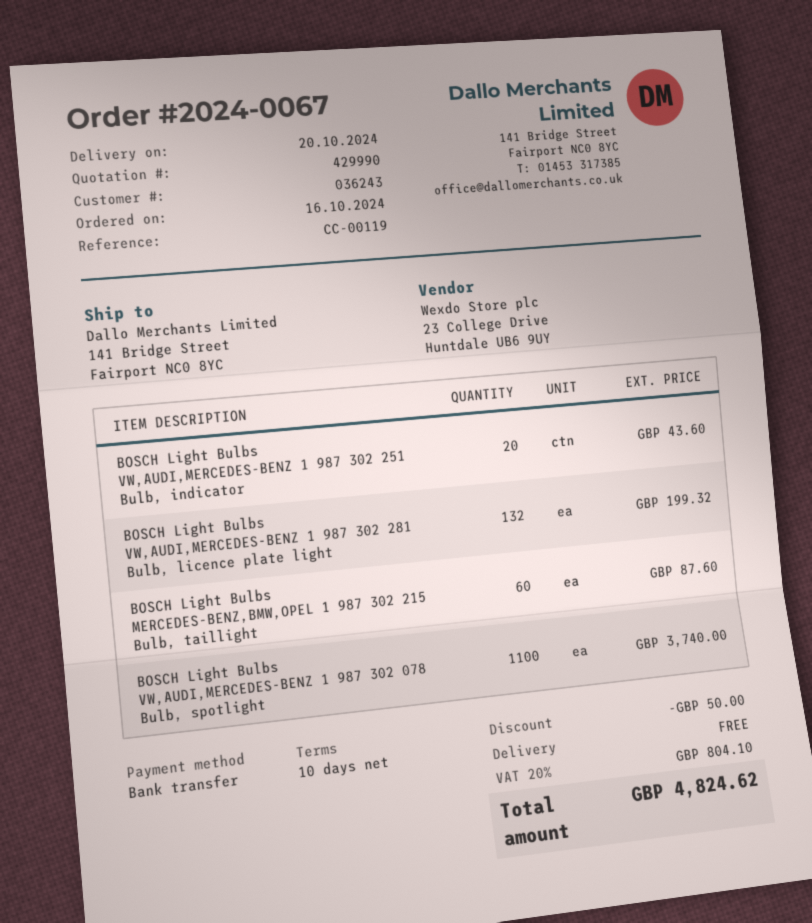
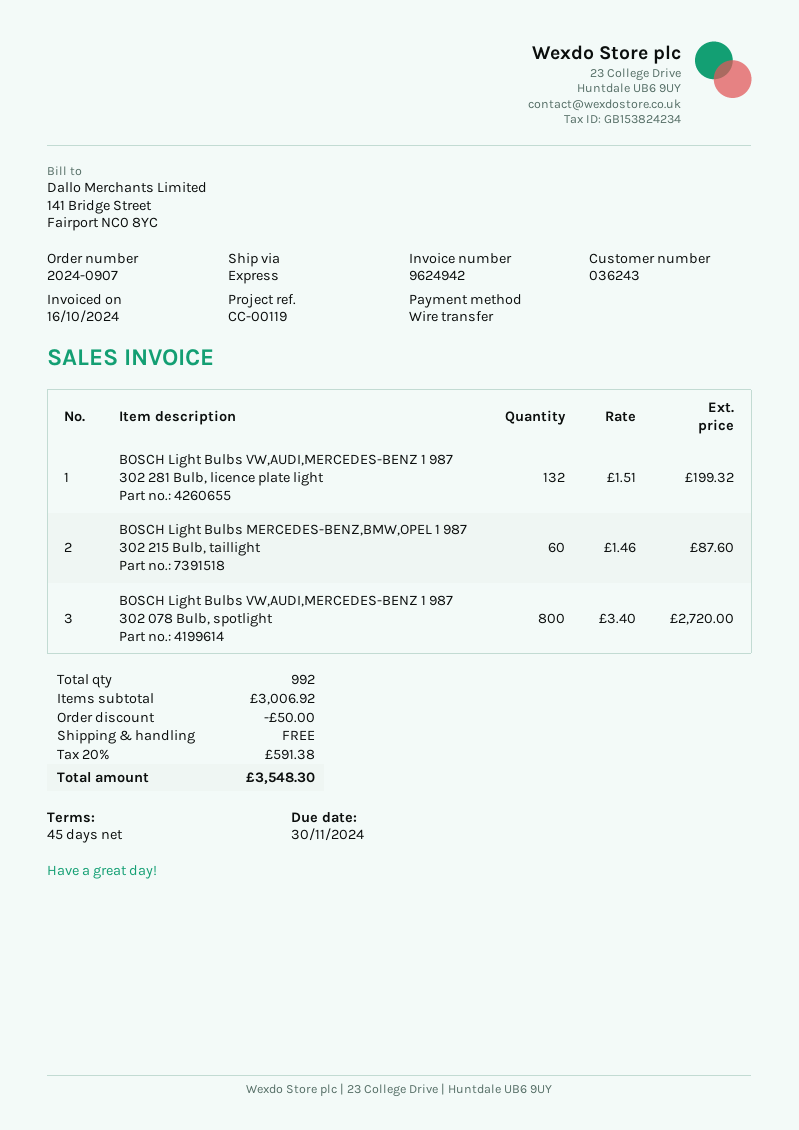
order number: 2024-0067 -> 2024-0907
payment terms: 10 days -> 45 days
BOSCH Light Bulbs VW,AUDI,MERCEDES-BENZ 1 987 302 251 Bulb, indicator: 20 for 43.60 -> none
BOSCH Light Bulbs VW,AUDI,MERCEDES-BENZ 1 987 302 078 Bulb, spotlight: 1100 for 3740.00 -> 800 for 2720.00
tax: 20% = 804.10 -> 20% = 591.38
total: 4824.62 -> 3548.30

